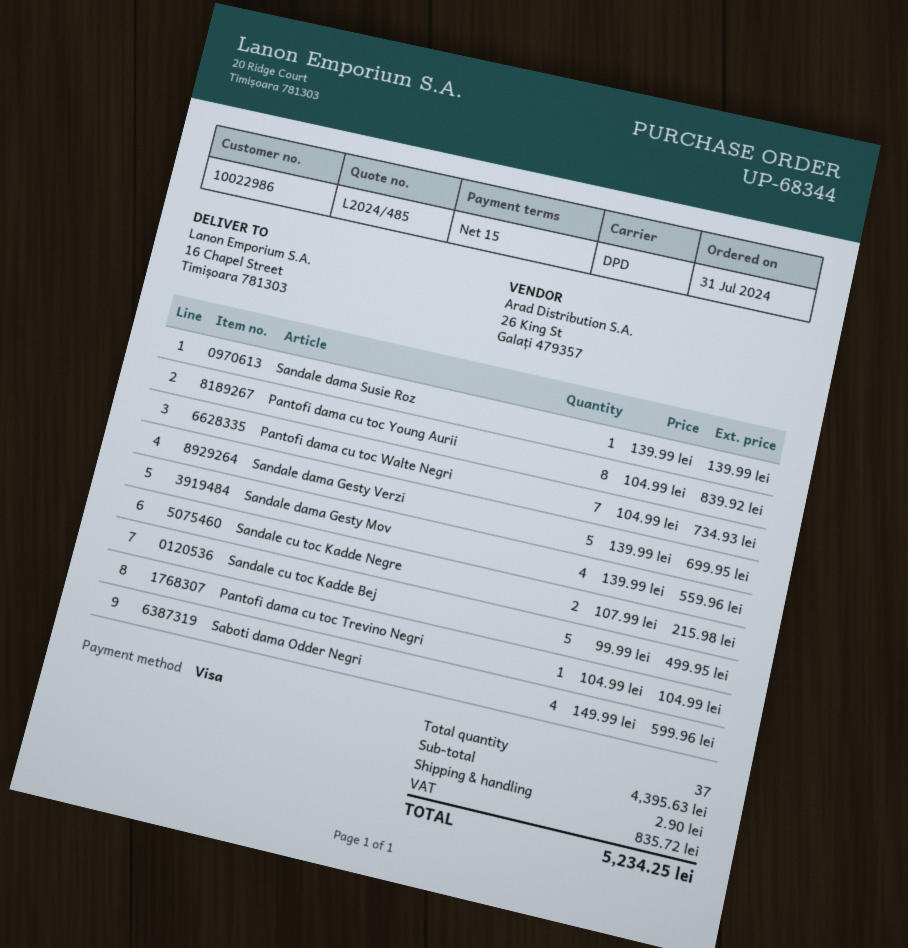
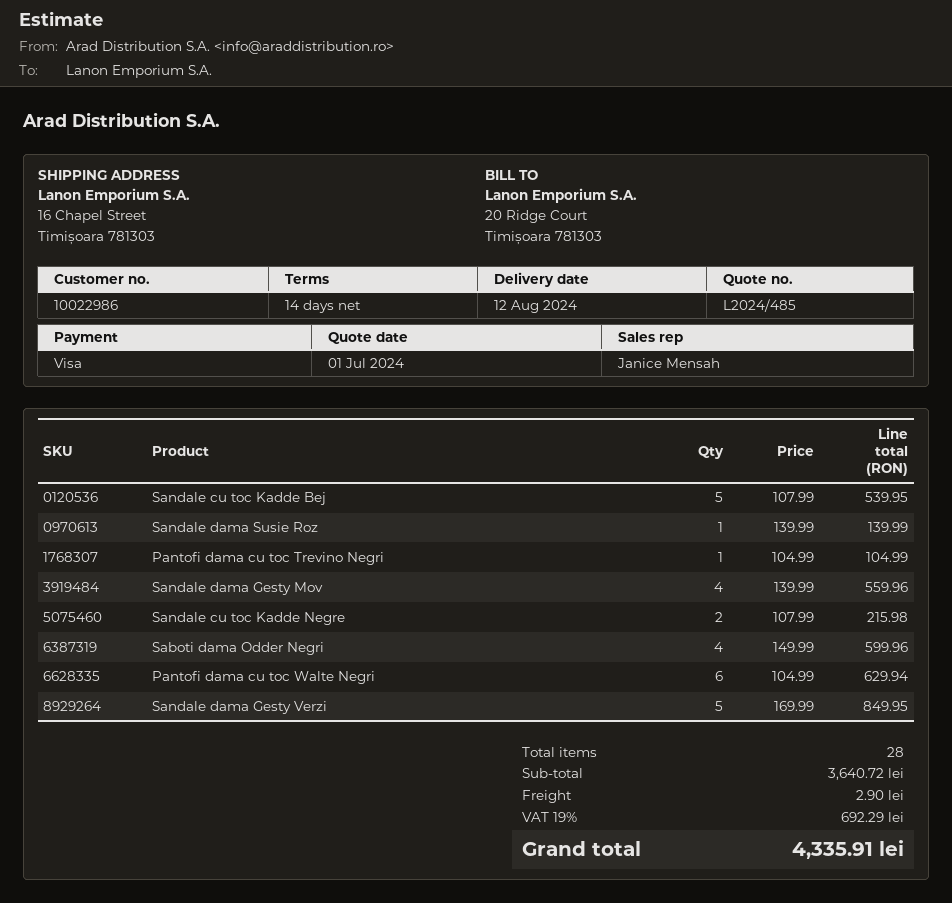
payment terms: 15 days -> 14 days
Pantofi dama cu toc Young Aurii: 8 x 104.99 = 839.92 -> none
Pantofi dama cu toc Walte Negri: 7 x 104.99 = 734.93 -> 6 x 104.99 = 629.94
Sandale dama Gesty Verzi: 5 x 139.99 = 699.95 -> 5 x 169.99 = 849.95
Sandale cu toc Kadde Bej: 5 x 99.99 = 499.95 -> 5 x 107.99 = 539.95
total quantity: 37 -> 28
subtotal: 4395.63 -> 3640.72
tax: 835.72 -> 692.29
total: 5234.25 -> 4335.91

